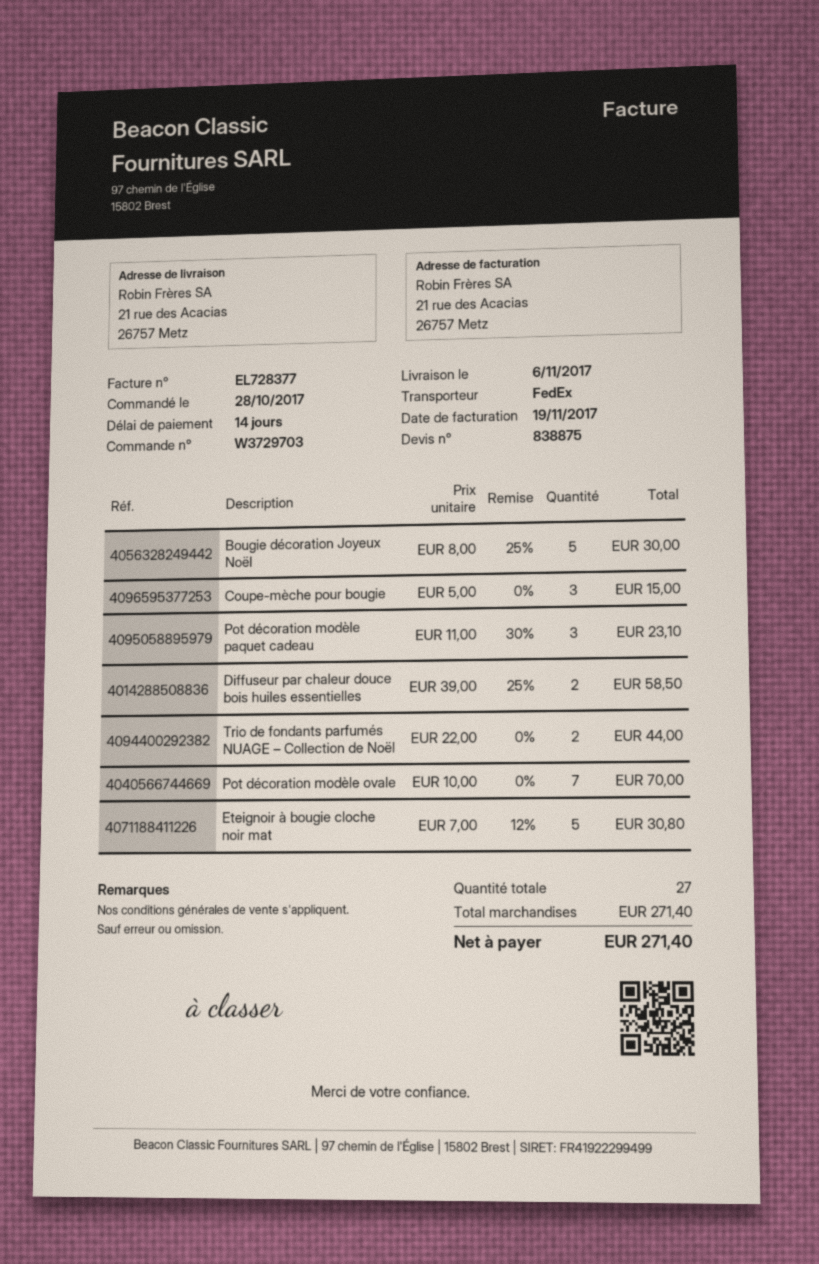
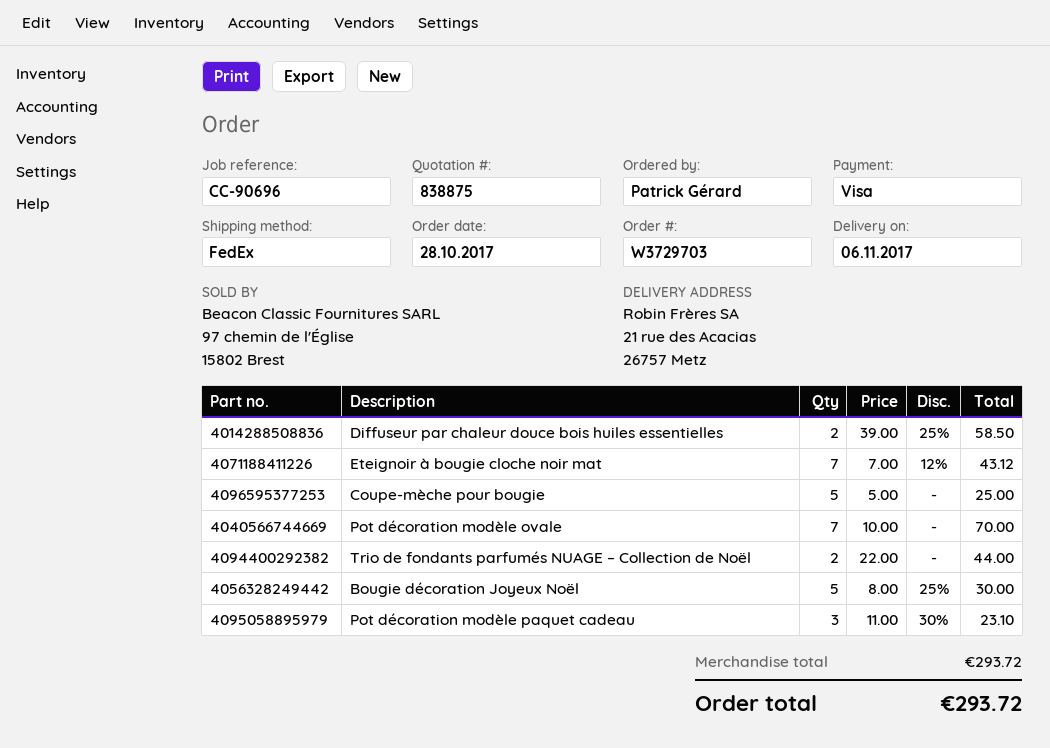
Coupe-mèche pour bougie: 3 x 5.00 = 15.00 -> 5 x 5.00 = 25.00
Eteignoir à bougie cloche noir mat: 5 x 7.00 - 12% = 30.80 -> 7 x 7.00 - 12% = 43.12
subtotal: 271.40 -> 293.72
total: 271.40 -> 293.72

